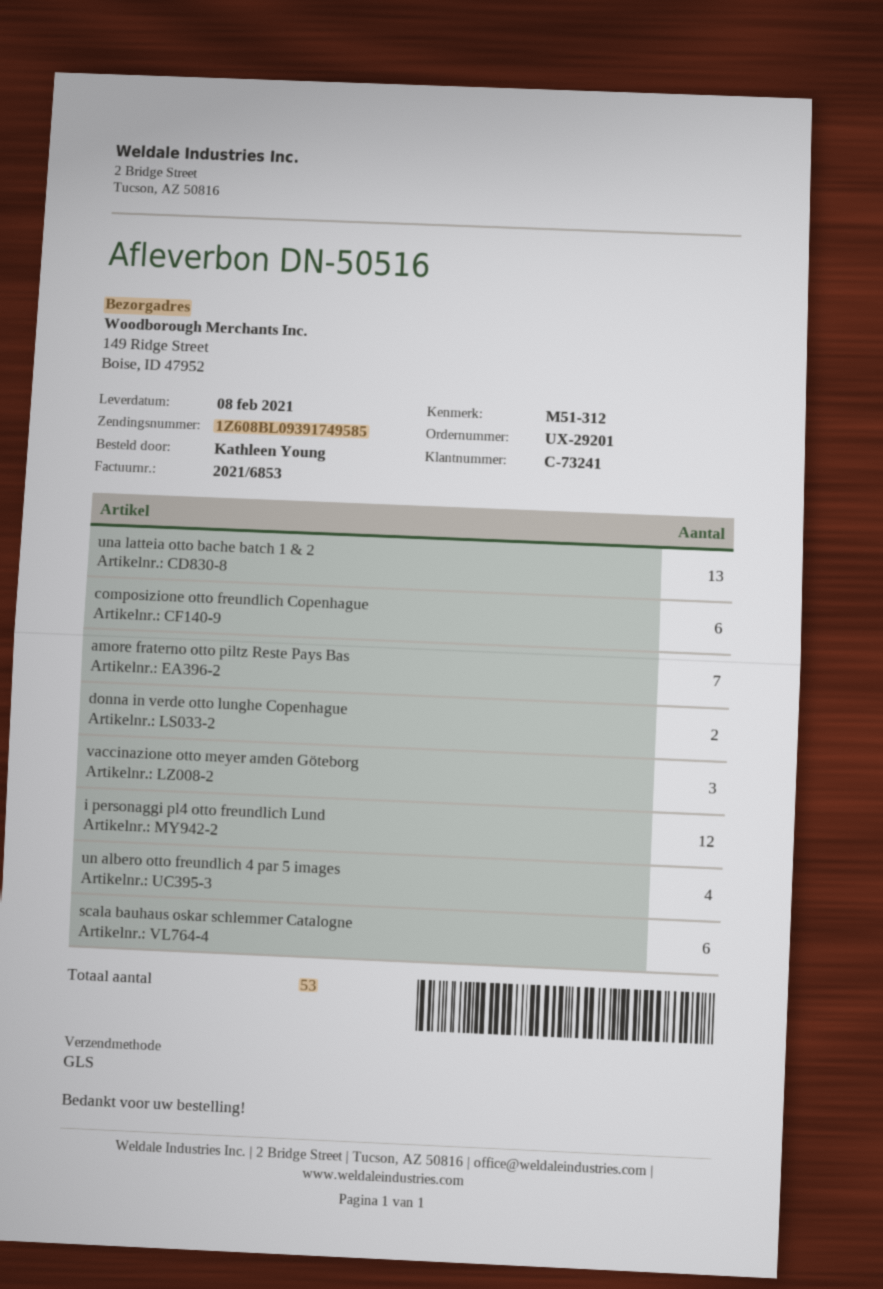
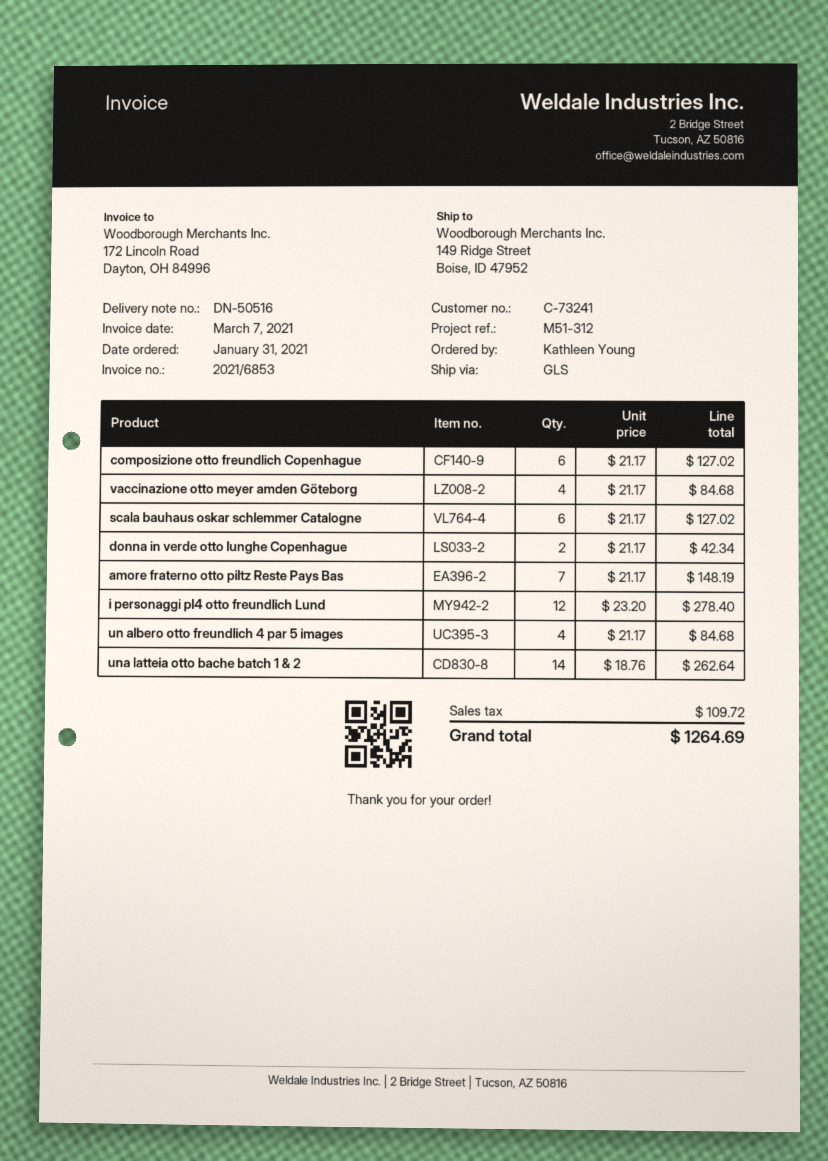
una latteia otto bache batch 1 & 2: 13 -> 14
vaccinazione otto meyer amden Göteborg: 3 -> 4

